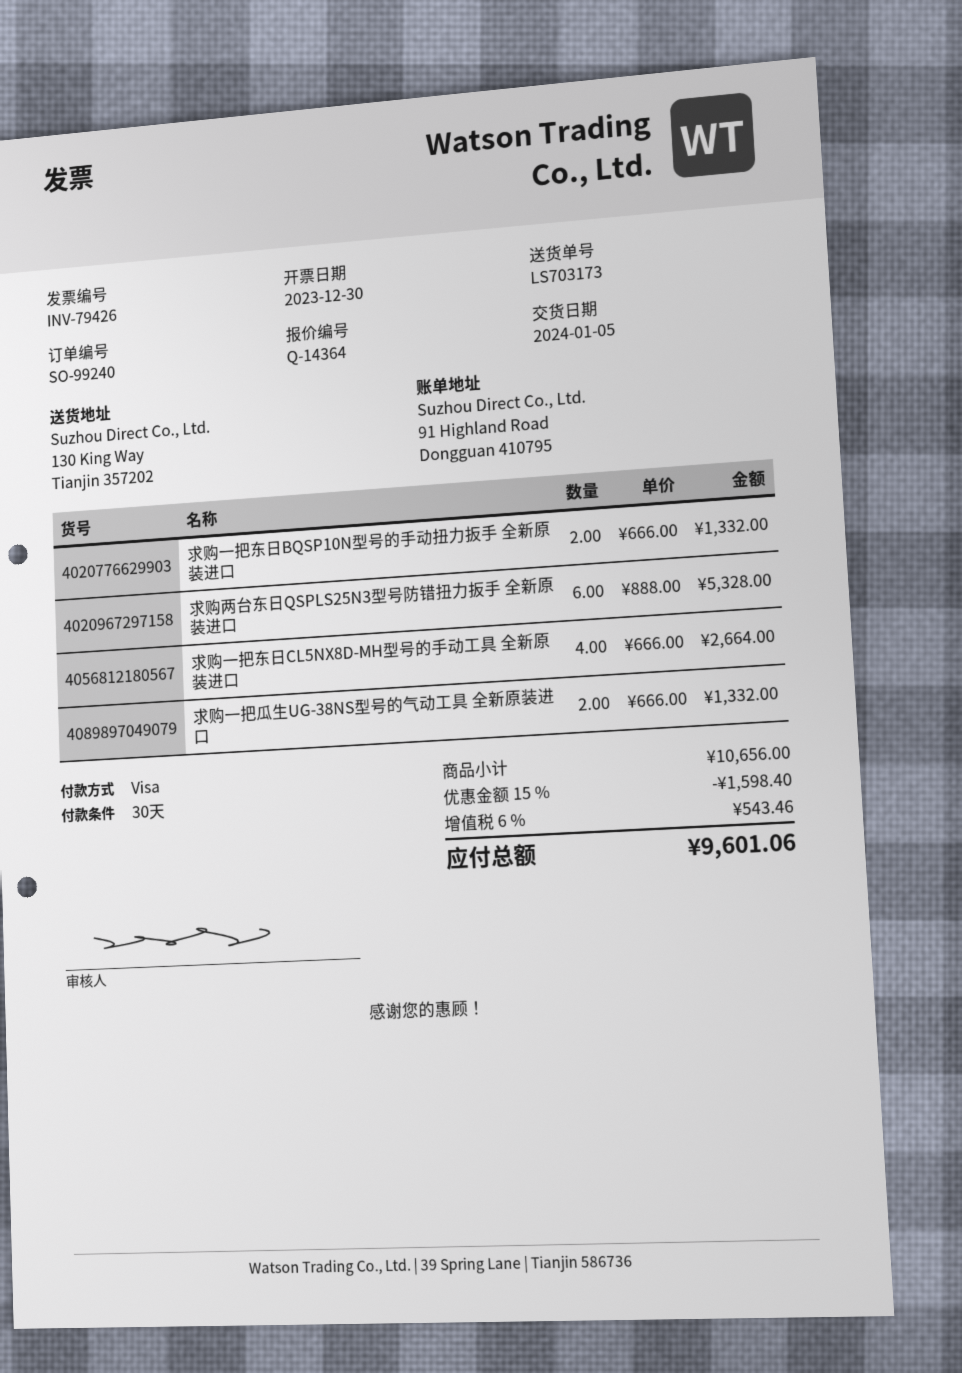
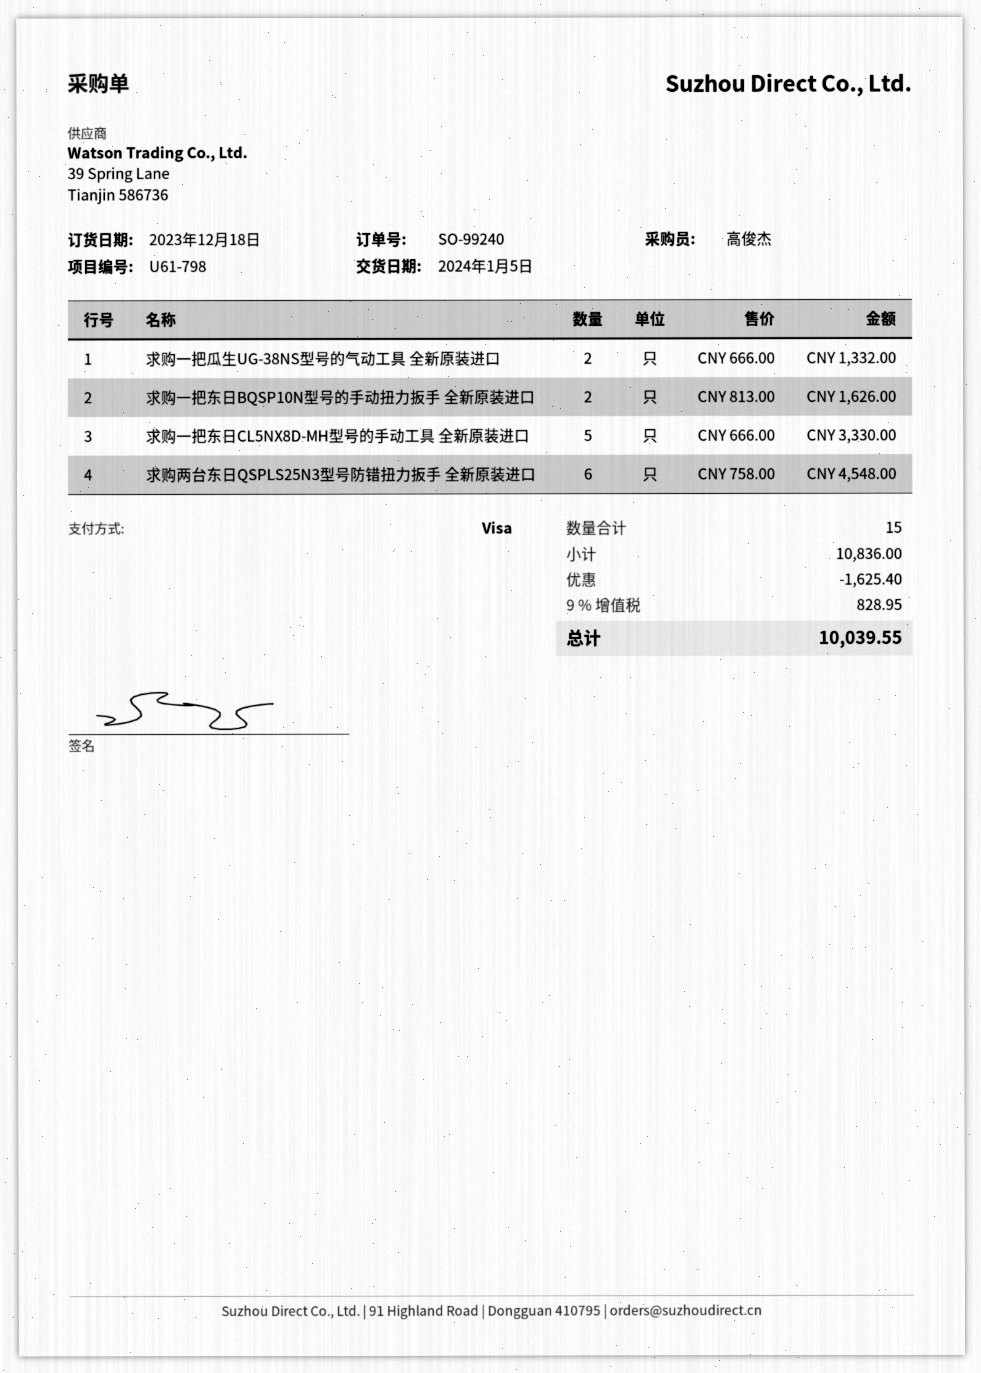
求购一把东日BQSP10N型号的手动扭力扳手 全新原装进口: 2 x 666.00 = 1332.00 -> 2 x 813.00 = 1626.00
求购两台东日QSPLS25N3型号防错扭力扳手 全新原装进口: 6 x 888.00 = 5328.00 -> 6 x 758.00 = 4548.00
求购一把东日CL5NX8D-MH型号的手动工具 全新原装进口: 4 x 666.00 = 2664.00 -> 5 x 666.00 = 3330.00
subtotal: 10656.00 -> 10836.00
discount: 1598.40 -> 1625.40
tax: 6% = 543.46 -> 9% = 828.95
total: 9601.06 -> 10039.55

